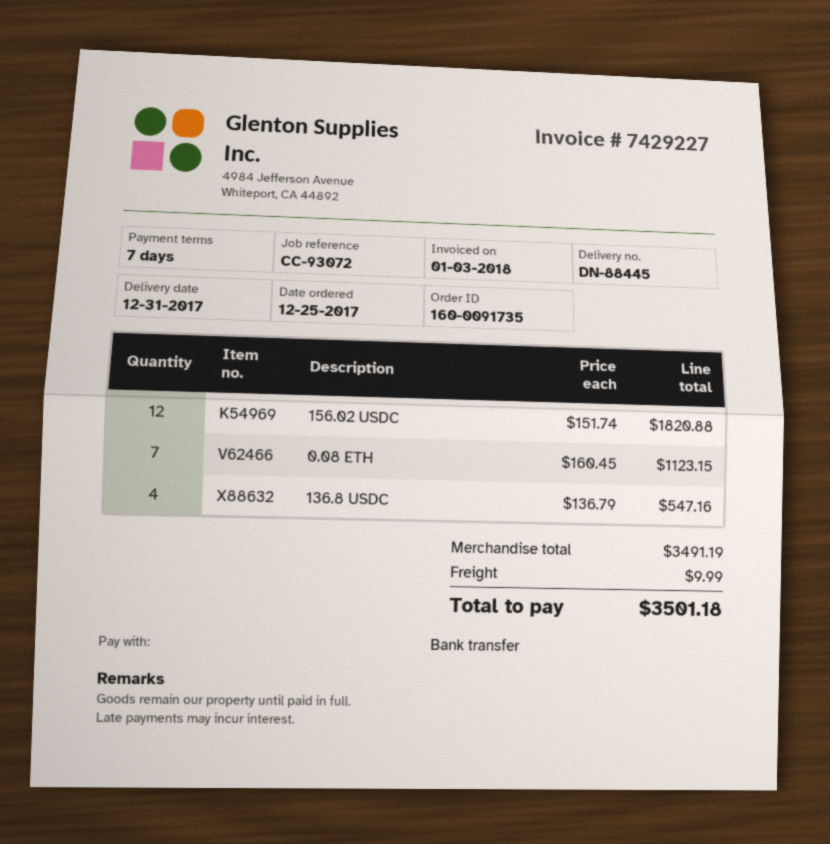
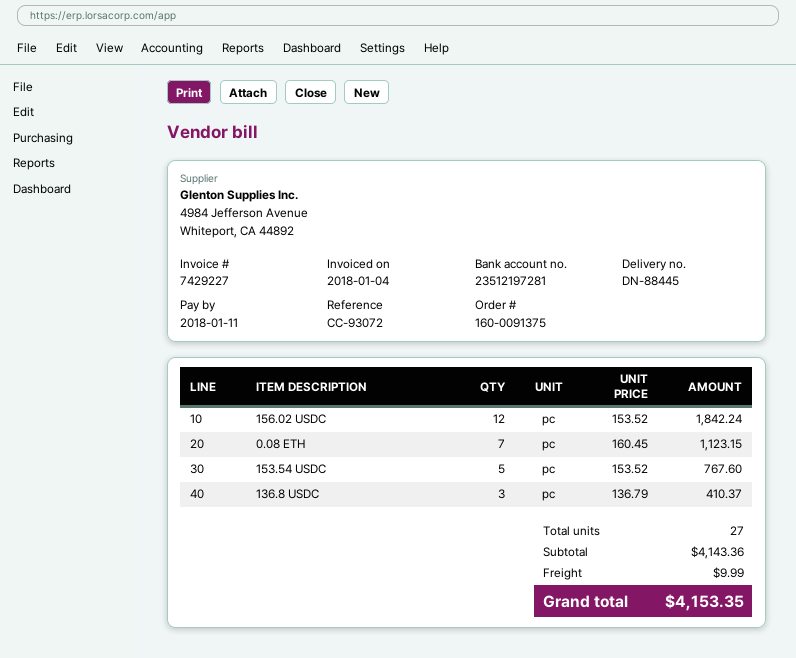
order number: 160-0091735 -> 160-0091375
invoice date: 2018-01-03 -> 2018-01-04
156.02 USDC: 12 x 151.74 = 1820.88 -> 12 x 153.52 = 1842.24
136.8 USDC: 4 x 136.79 = 547.16 -> 3 x 136.79 = 410.37
153.54 USDC: none -> 5 x 153.52 = 767.60
subtotal: 3491.19 -> 4143.36
total: 3501.18 -> 4153.35

